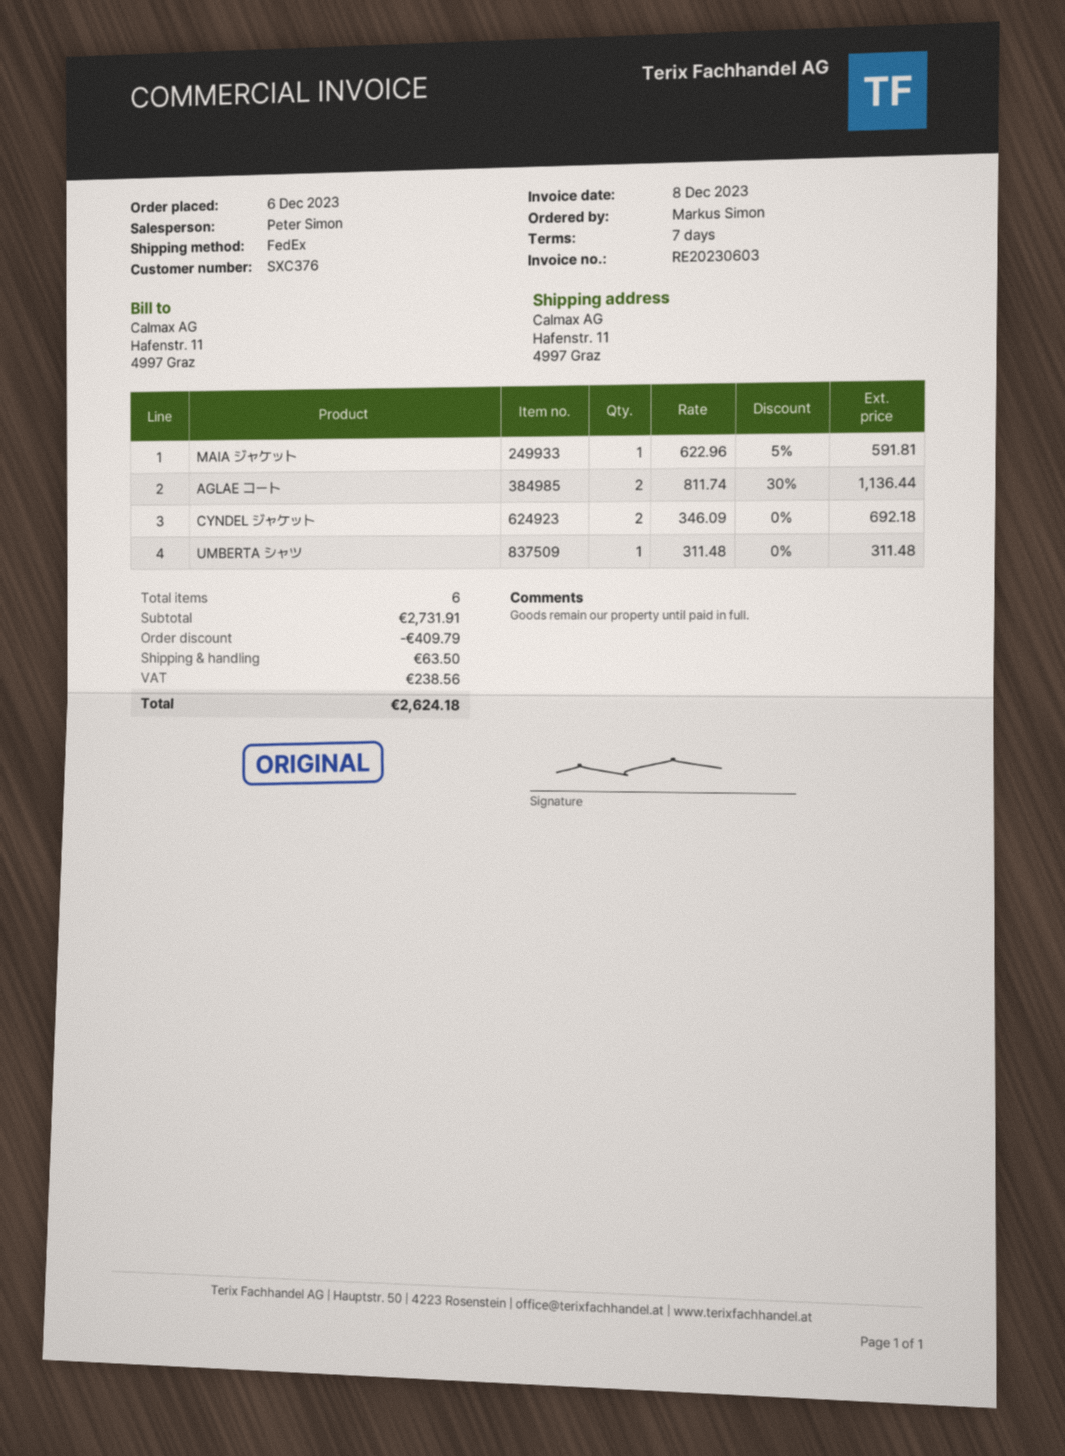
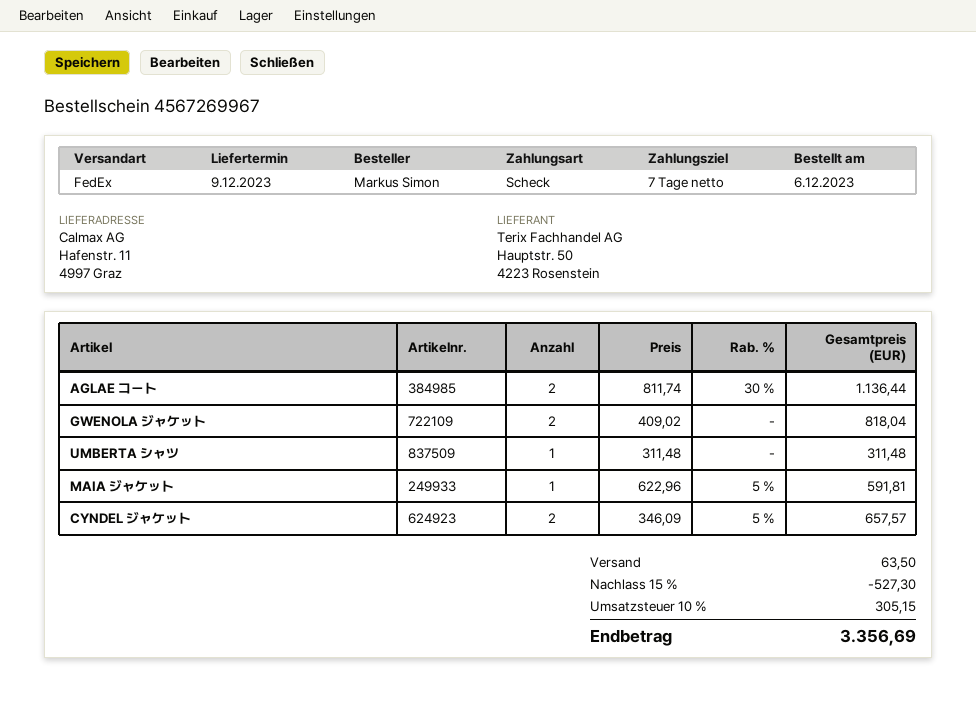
CYNDEL ジャケット: 2 x 346.09 = 692.18 -> 2 x 346.09 - 5% = 657.57
GWENOLA ジャケット: none -> 2 x 409.02 = 818.04
discount: 409.79 -> 527.30
tax: 238.56 -> 305.15
total: 2624.18 -> 3356.69

